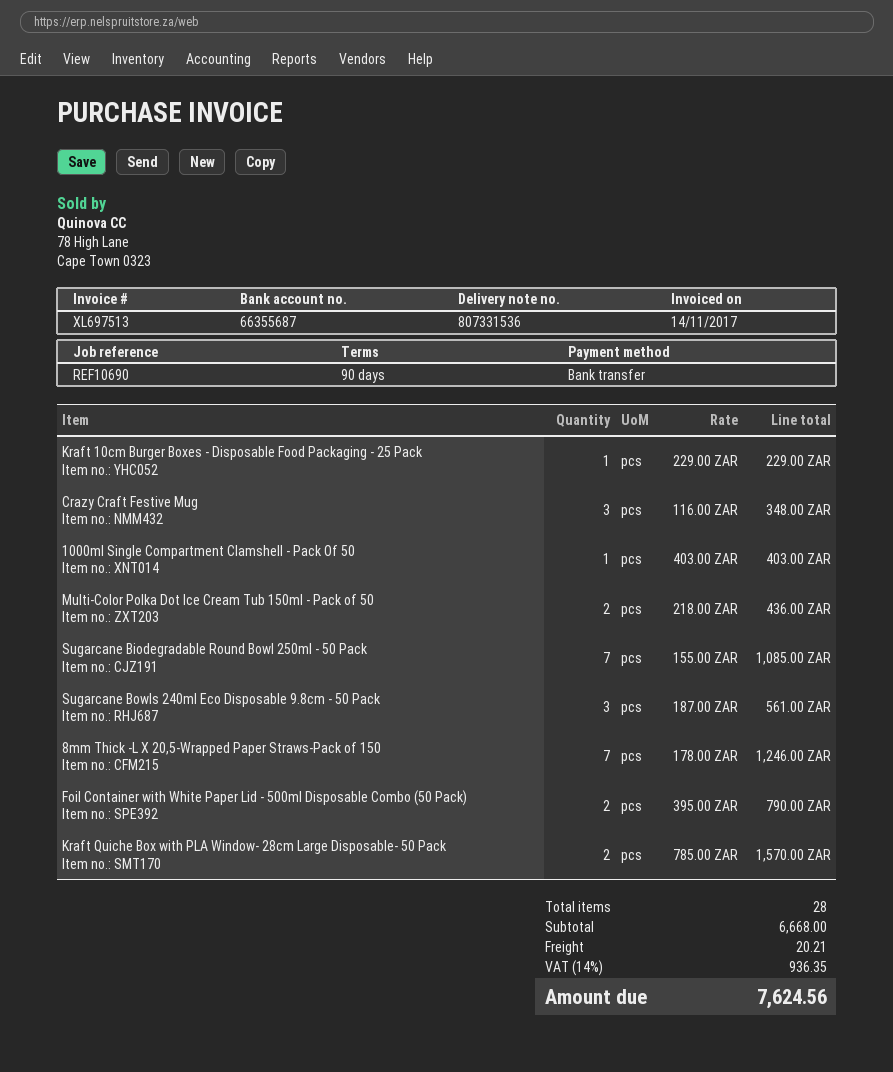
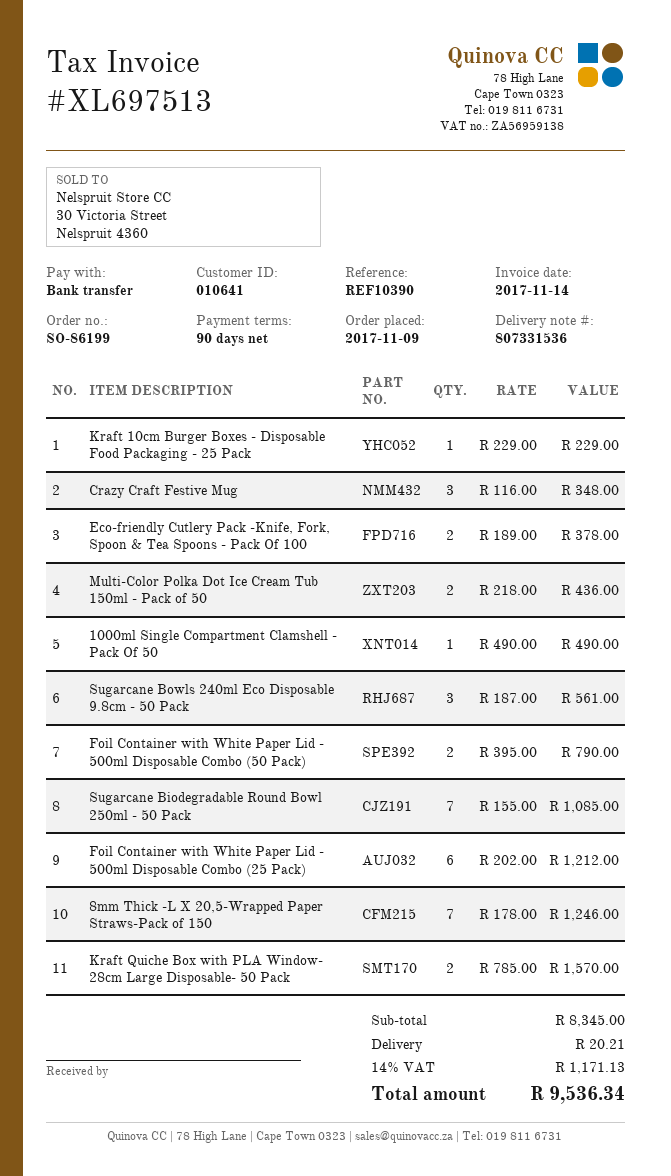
reference: REF10690 -> REF10390
1000ml Single Compartment Clamshell - Pack Of 50: 1 x 403.00 = 403.00 -> 1 x 490.00 = 490.00
Eco-friendly Cutlery Pack -Knife, Fork, Spoon & Tea Spoons - Pack Of 100: none -> 2 x 189.00 = 378.00
Foil Container with White Paper Lid - 500ml Disposable Combo (25 Pack): none -> 6 x 202.00 = 1212.00
subtotal: 6668.00 -> 8345.00
tax: 14% = 936.35 -> 14% = 1171.13
total: 7624.56 -> 9536.34

